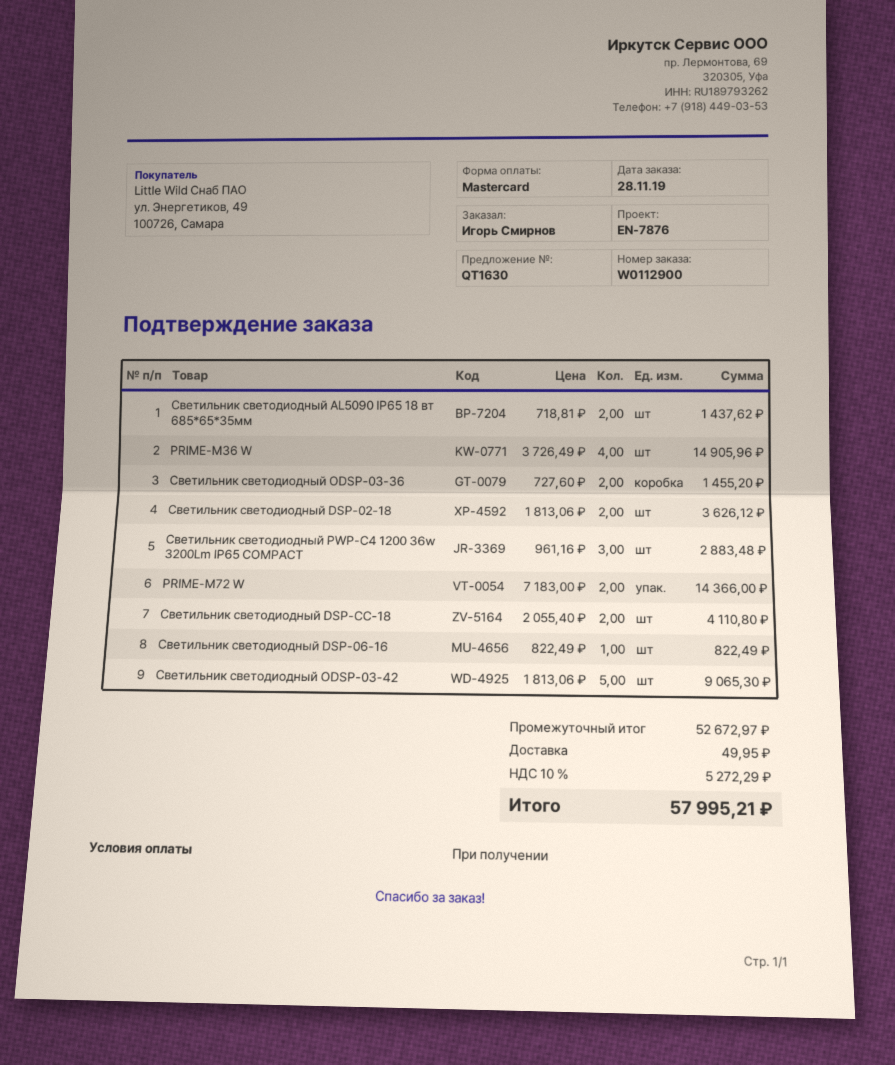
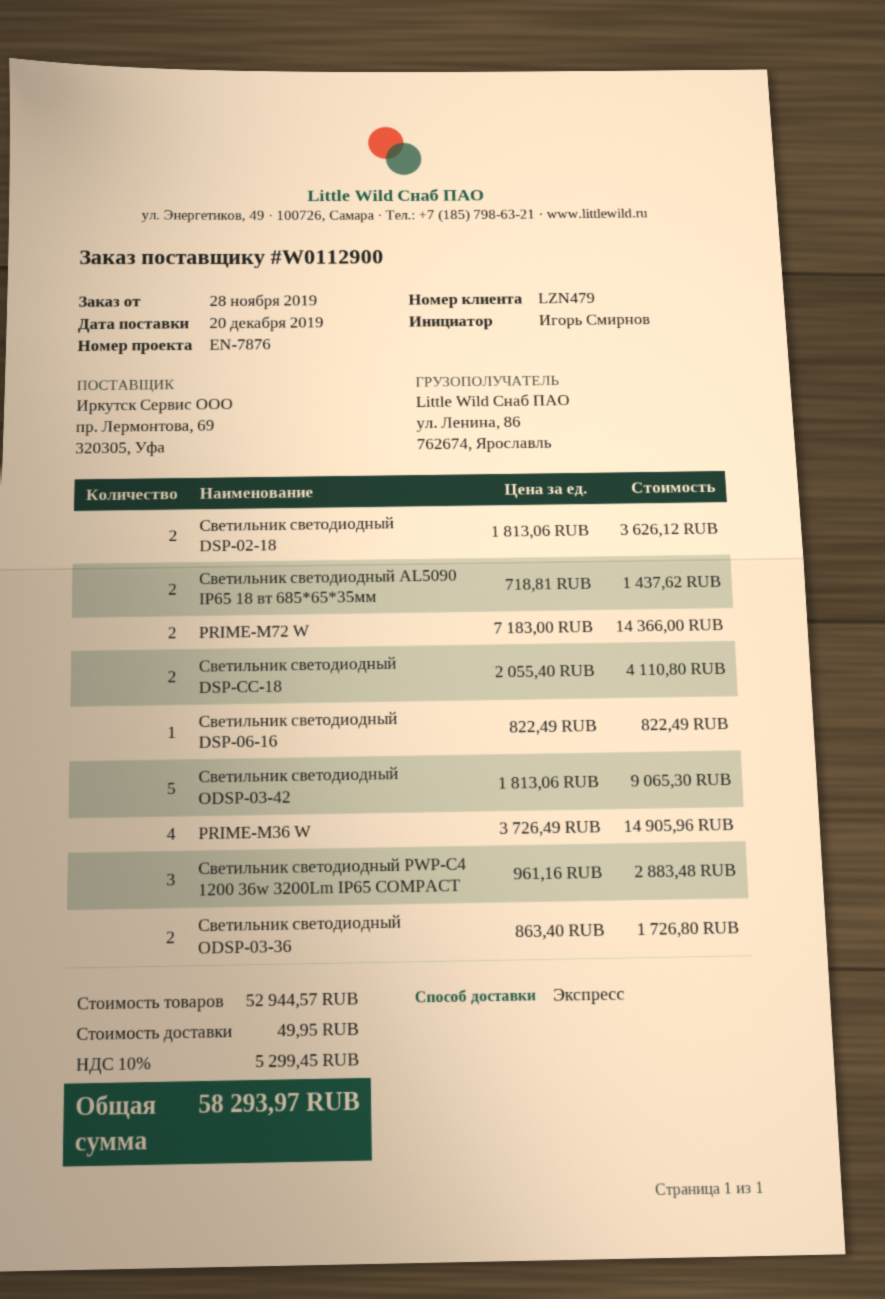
Светильник светодиодный ODSP-03-36: 2 x 727.60 = 1455.20 -> 2 x 863.40 = 1726.80
subtotal: 52672.97 -> 52944.57
tax: 10% = 5272.29 -> 10% = 5299.45
total: 57995.21 -> 58293.97

